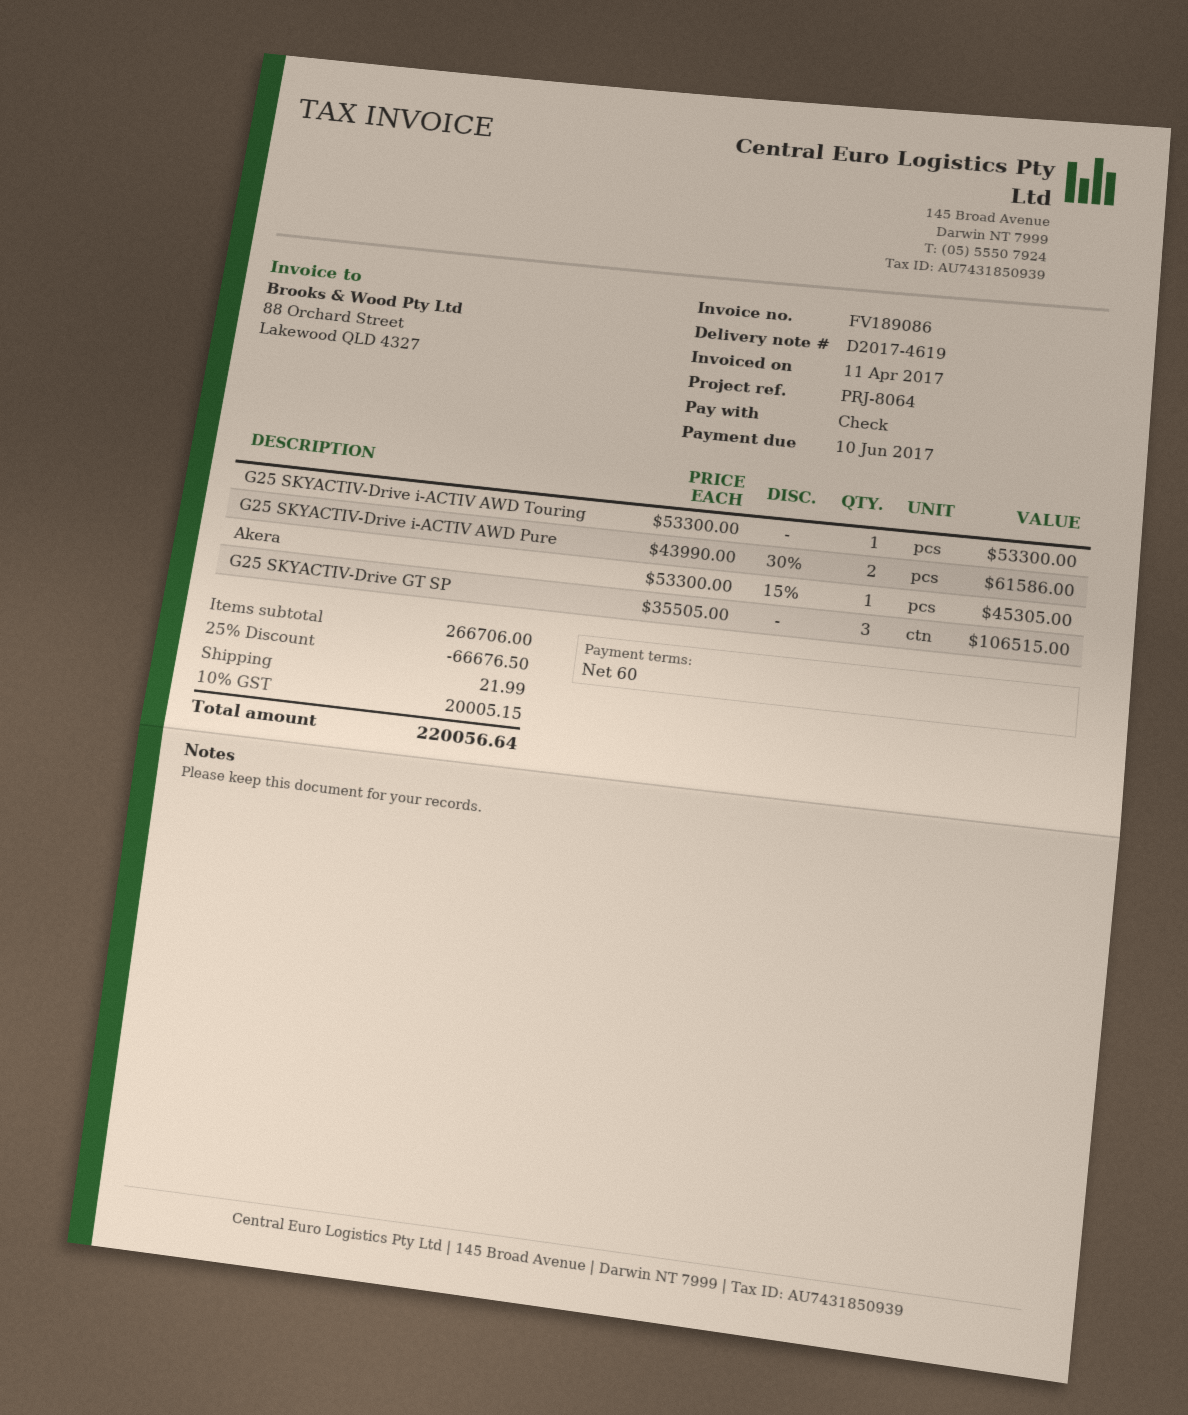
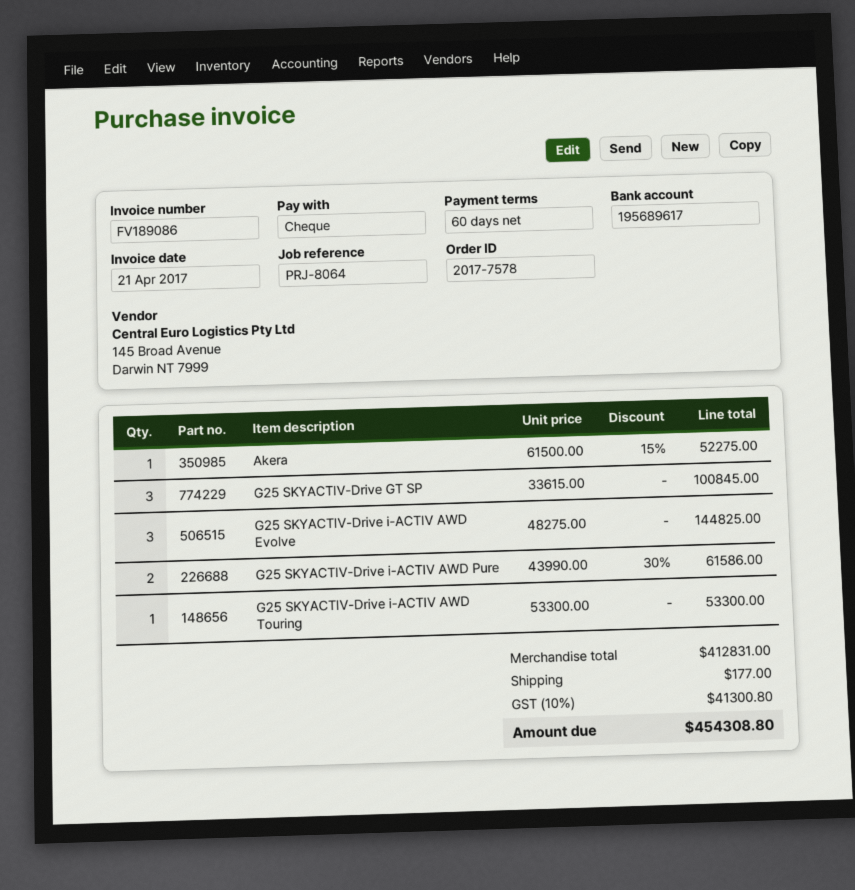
invoice date: 2017-04-11 -> 2017-04-21
Akera: 1 x 53300.00 - 15% = 45305.00 -> 1 x 61500.00 - 15% = 52275.00
G25 SKYACTIV-Drive GT SP: 3 x 35505.00 = 106515.00 -> 3 x 33615.00 = 100845.00
G25 SKYACTIV-Drive i-ACTIV AWD Evolve: none -> 3 x 48275.00 = 144825.00
subtotal: 266706.00 -> 412831.00
discount: 25% = 66676.50 -> none
shipping: 21.99 -> 177.00
tax: 10% = 20005.15 -> 10% = 41300.80
total: 220056.64 -> 454308.80

